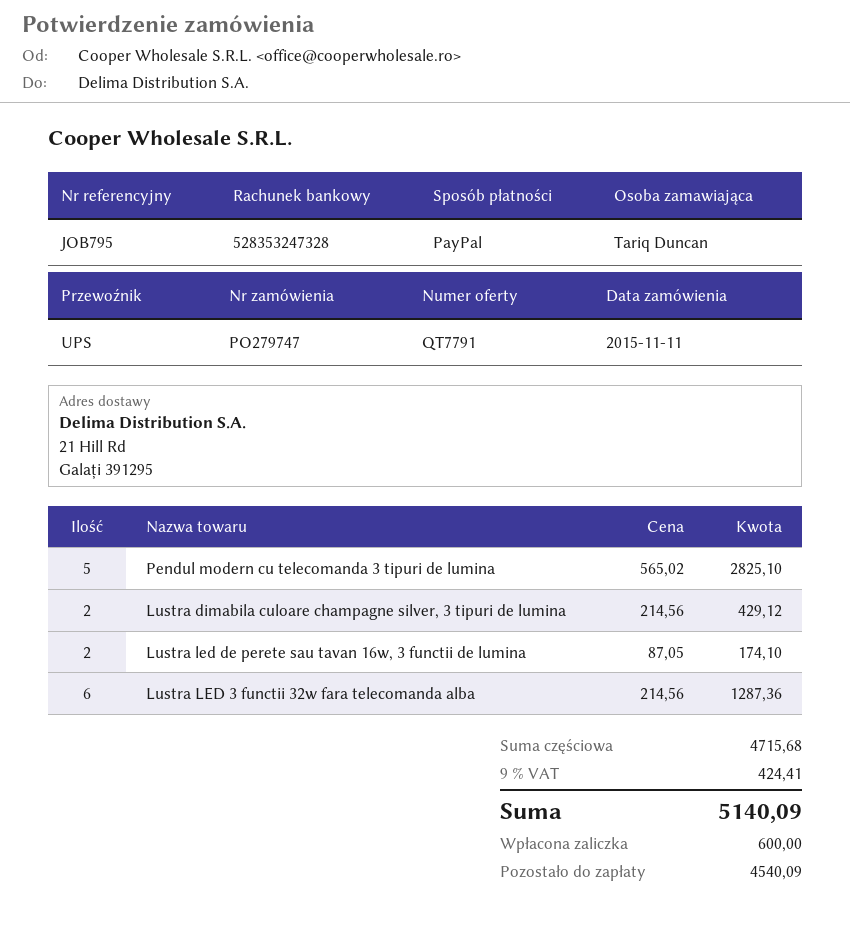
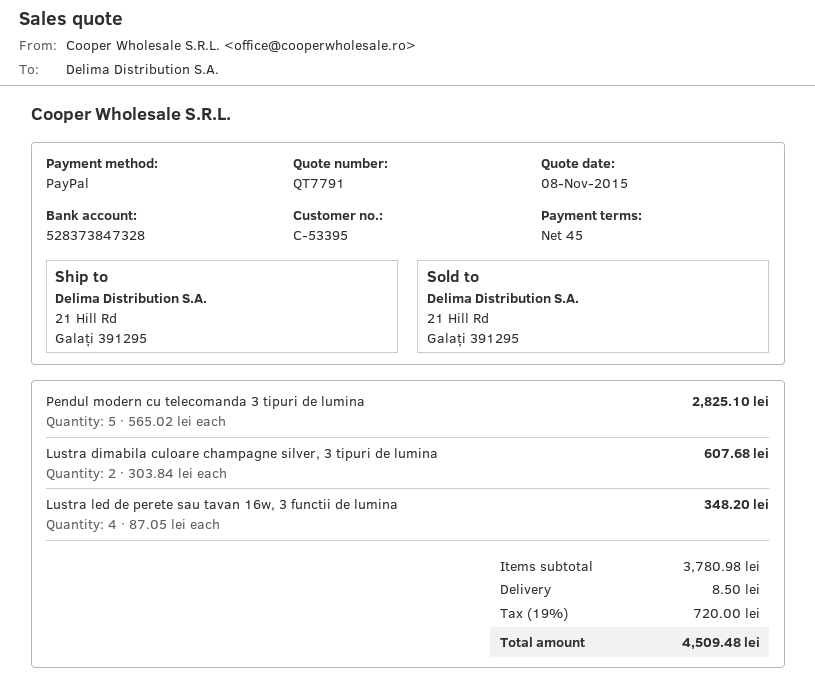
bank account: 528353247328 -> 528373847328
Lustra dimabila culoare champagne silver, 3 tipuri de lumina: 2 x 214.56 = 429.12 -> 2 x 303.84 = 607.68
Lustra led de perete sau tavan 16w, 3 functii de lumina: 2 x 87.05 = 174.10 -> 4 x 87.05 = 348.20
Lustra LED 3 functii 32w fara telecomanda alba: 6 x 214.56 = 1287.36 -> none
subtotal: 4715.68 -> 3780.98
shipping: none -> 8.50
tax: 9% = 424.41 -> 19% = 720.00
total: 5140.09 -> 4509.48

